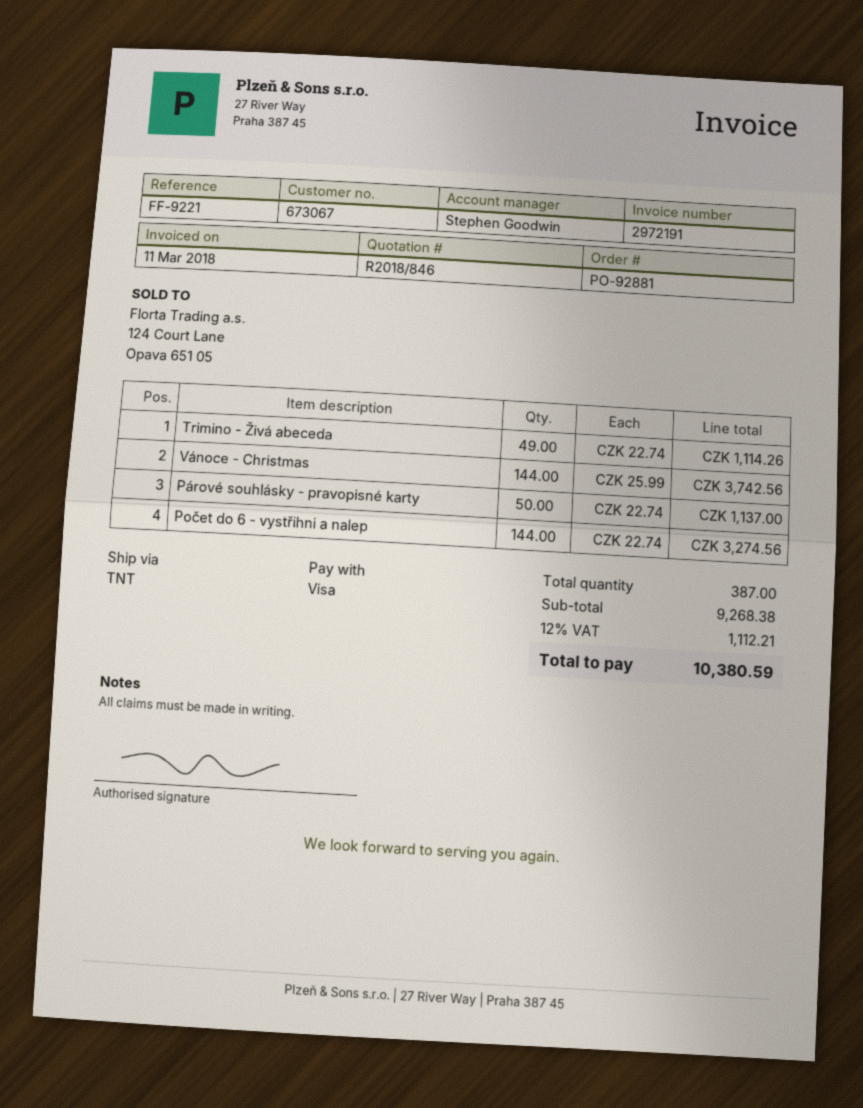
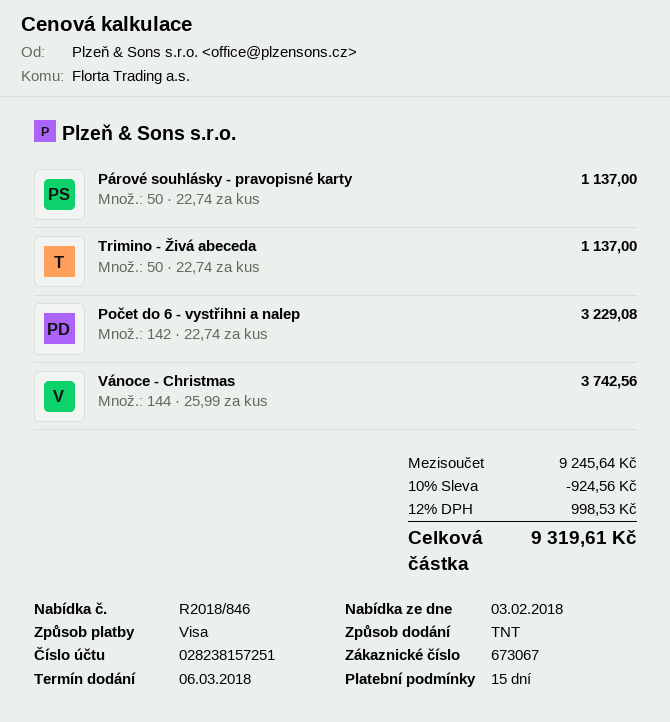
Trimino - Živá abeceda: 49 x 22.74 = 1114.26 -> 50 x 22.74 = 1137.00
Počet do 6 - vystřihni a nalep: 144 x 22.74 = 3274.56 -> 142 x 22.74 = 3229.08
subtotal: 9268.38 -> 9245.64
discount: none -> 10% = 924.56
tax: 12% = 1112.21 -> 12% = 998.53
total: 10380.59 -> 9319.61

